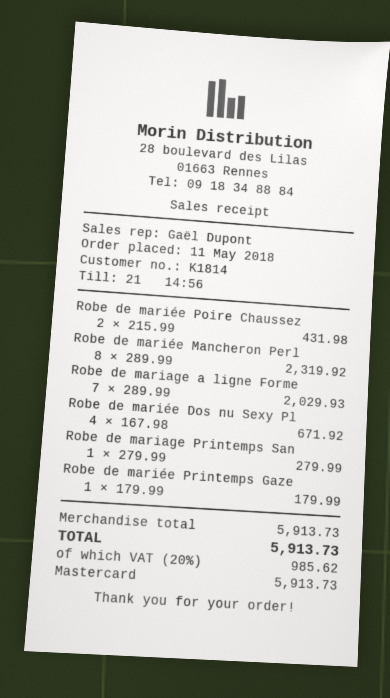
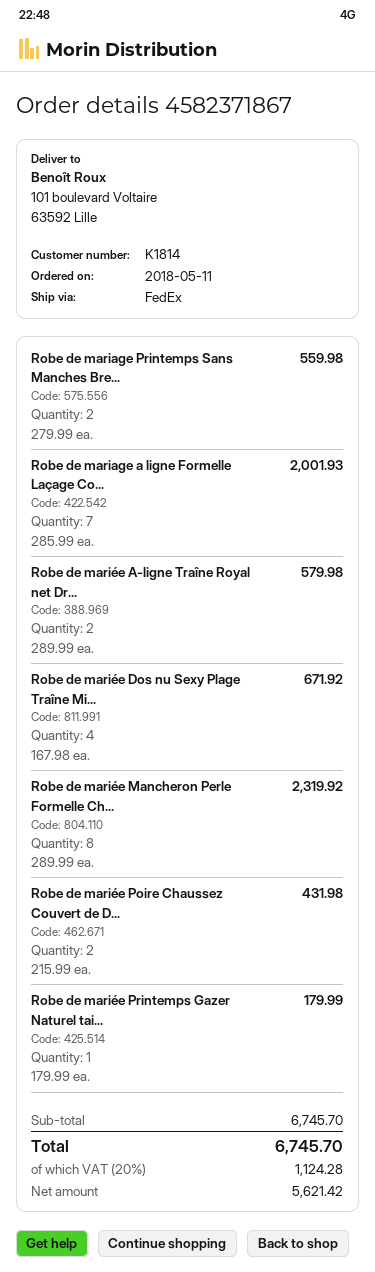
Robe de mariage a ligne Forme: 7 x 289.99 = 2029.93 -> 7 x 285.99 = 2001.93
Robe de mariage Printemps San: 1 x 279.99 = 279.99 -> 2 x 279.99 = 559.98
Robe de mariée A-ligne Traîne Royal net Dr...: none -> 2 x 289.99 = 579.98
subtotal: 5913.73 -> 6745.70
tax: 20% = 985.62 -> 20% = 1124.28
total: 5913.73 -> 6745.70

